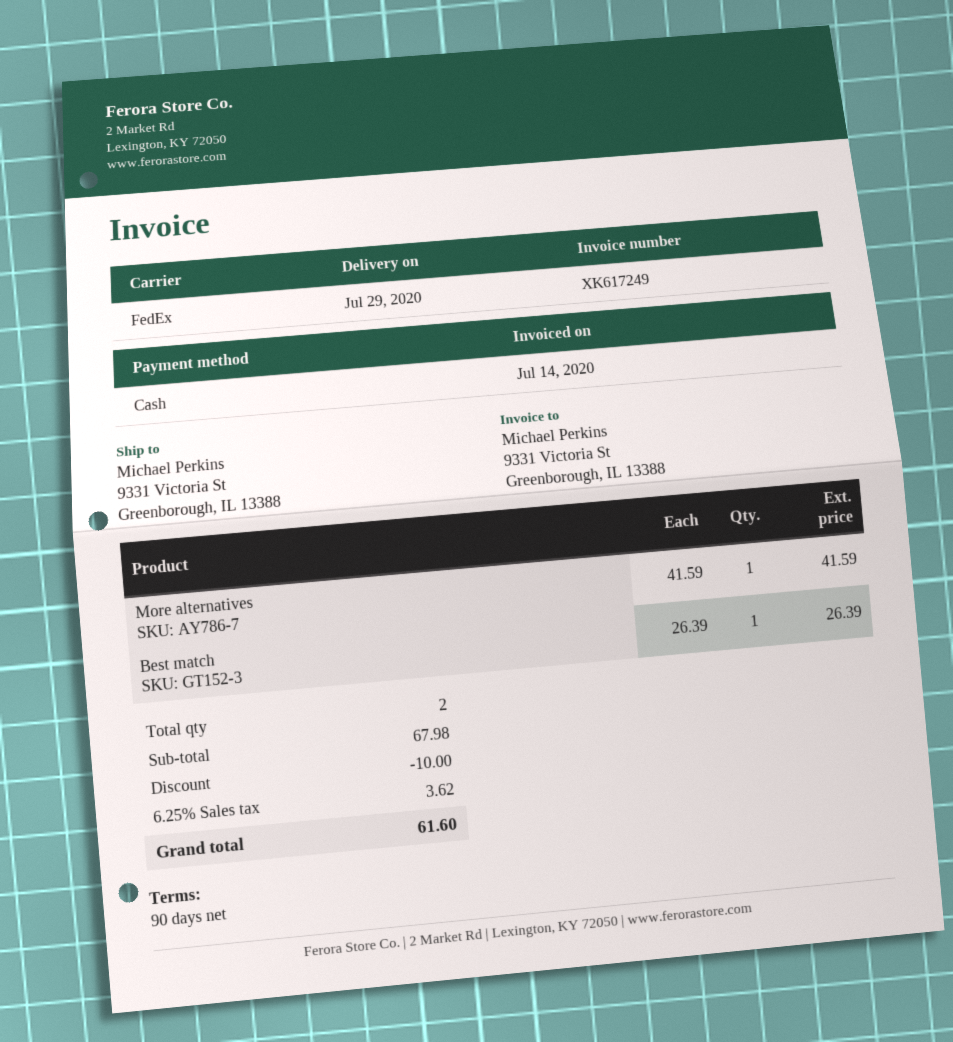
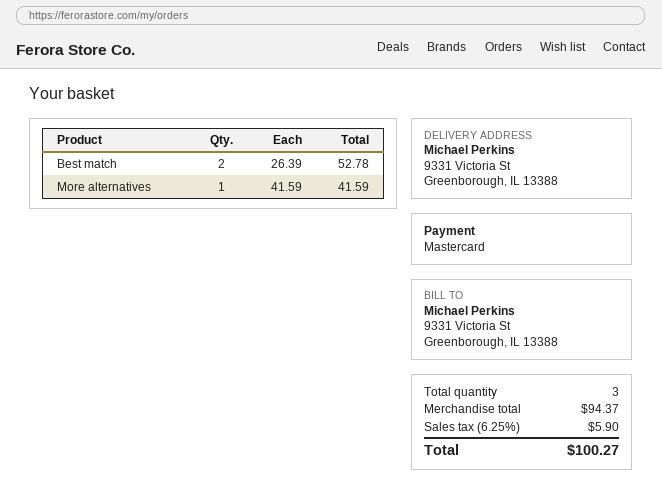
payment method: cash -> Mastercard
Best match: 1 x 26.39 = 26.39 -> 2 x 26.39 = 52.78
total quantity: 2 -> 3
subtotal: 67.98 -> 94.37
discount: 10.00 -> none
tax: 6.25% = 3.62 -> 6.25% = 5.90
total: 61.60 -> 100.27

